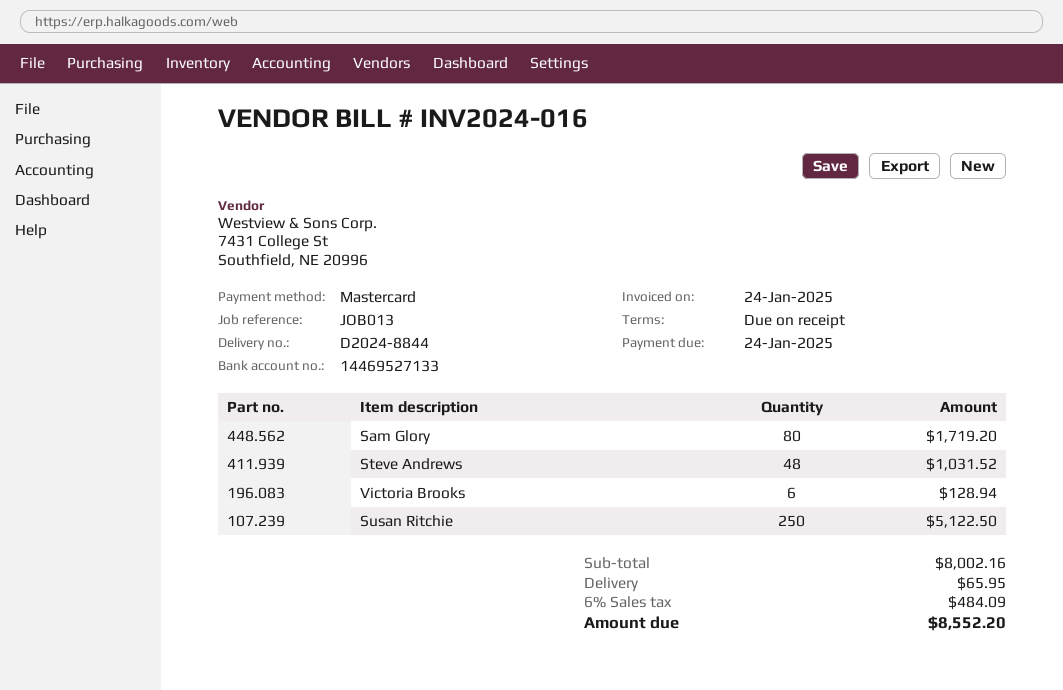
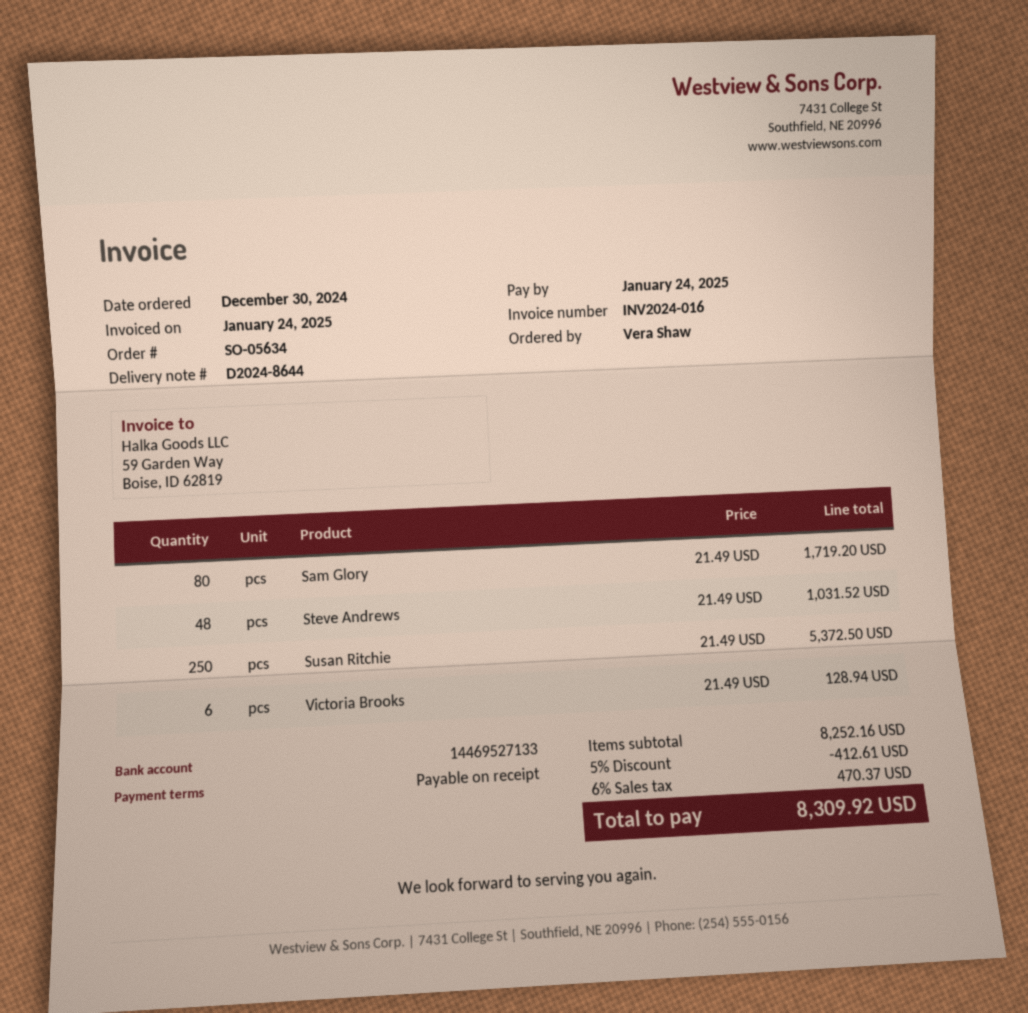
delivery note number: D2024-8844 -> D2024-8644
Susan Ritchie: 250 for 5122.50 -> 250 for 5372.50
subtotal: 8002.16 -> 8252.16
discount: none -> 5% = 412.61
shipping: 65.95 -> none
tax: 6% = 484.09 -> 6% = 470.37
total: 8552.20 -> 8309.92

